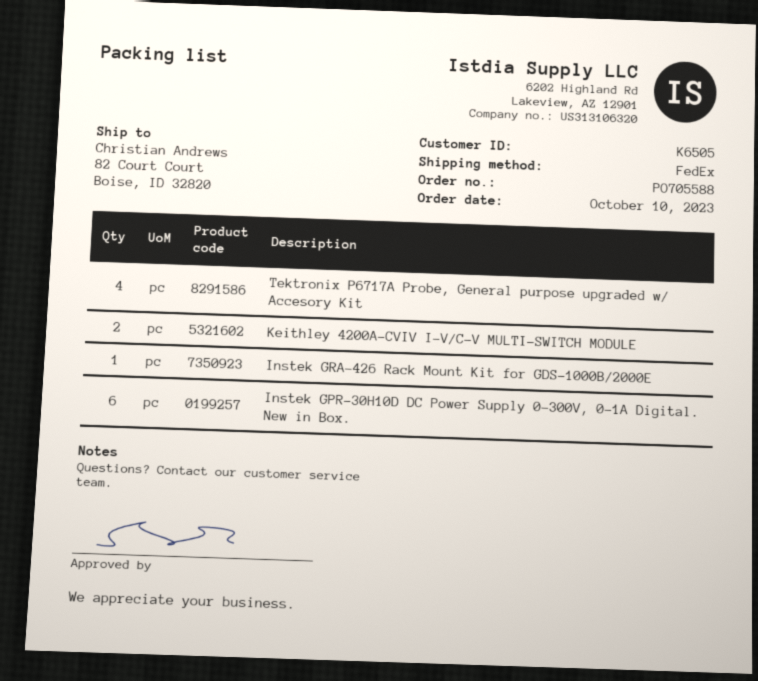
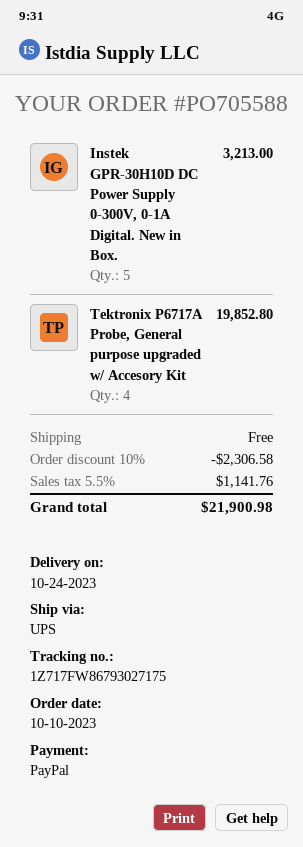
shipping method: FedEx -> UPS
Keithley 4200A-CVIV I-V/C-V MULTI-SWITCH MODULE: 2 -> none
Instek GRA-426 Rack Mount Kit for GDS-1000B/2000E: 1 -> none
Instek GPR-30H10D DC Power Supply 0-300V, 0-1A Digital. New in Box.: 6 -> 5

